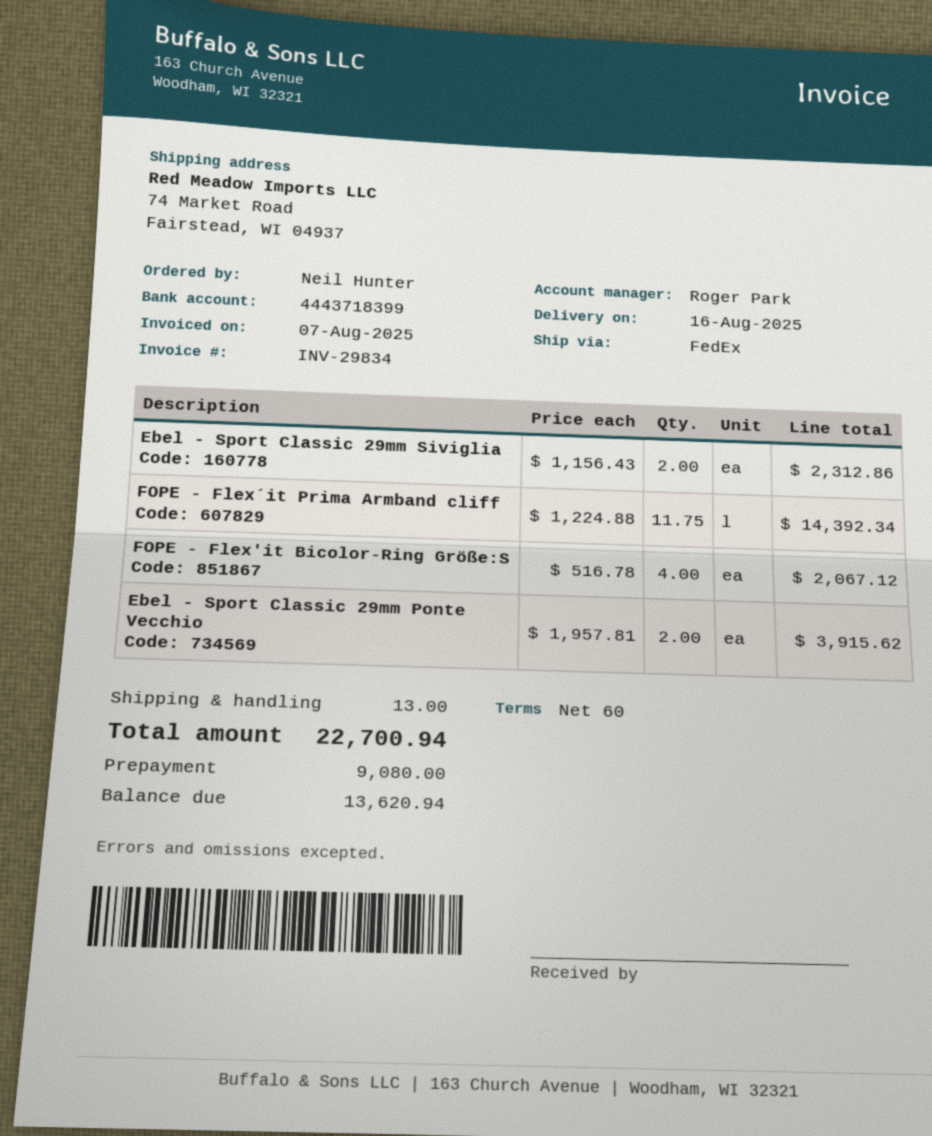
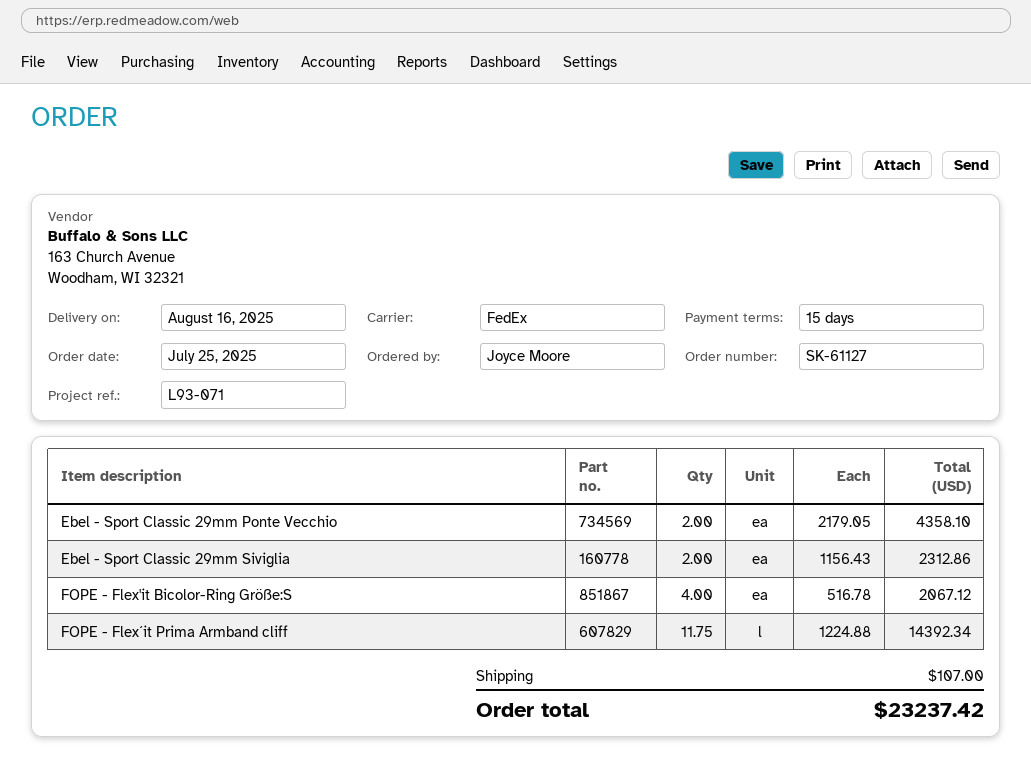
payment terms: 60 days -> 15 days
ordered by: Neil Hunter -> Joyce Moore
Ebel - Sport Classic 29mm Ponte Vecchio: 2 x 1957.81 = 3915.62 -> 2 x 2179.05 = 4358.10
shipping: 13.00 -> 107.00
total: 22700.94 -> 23237.42

